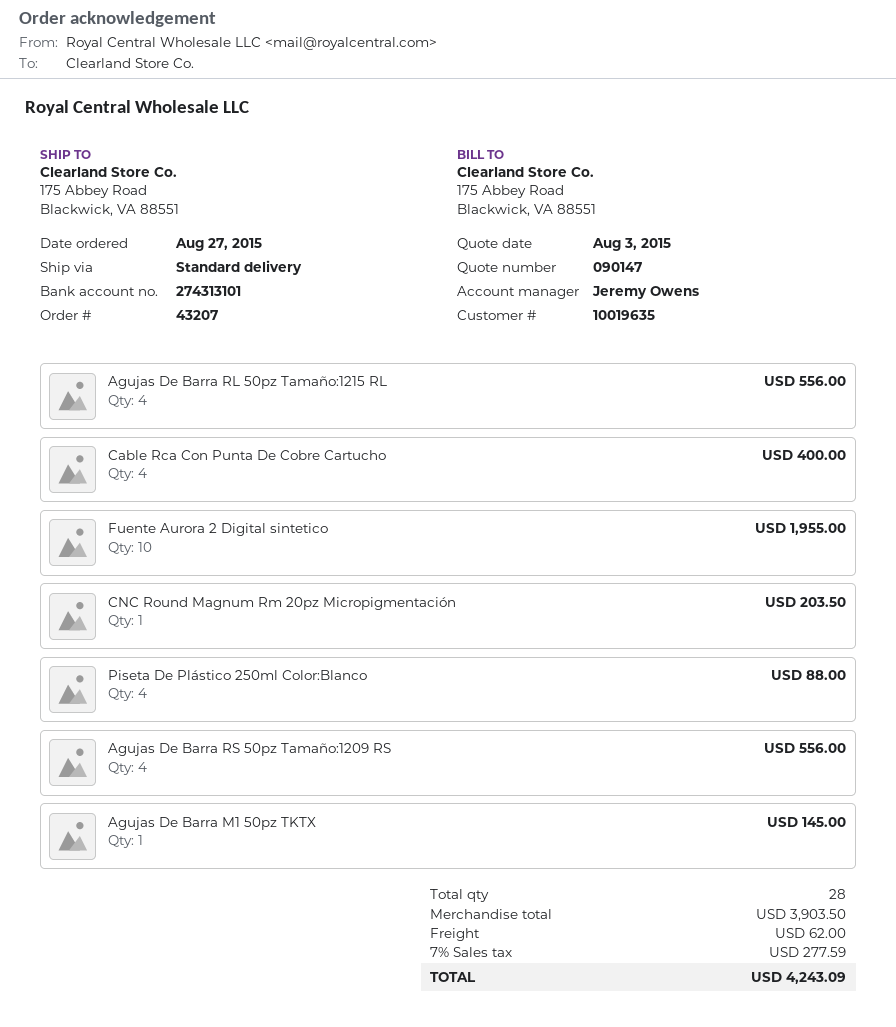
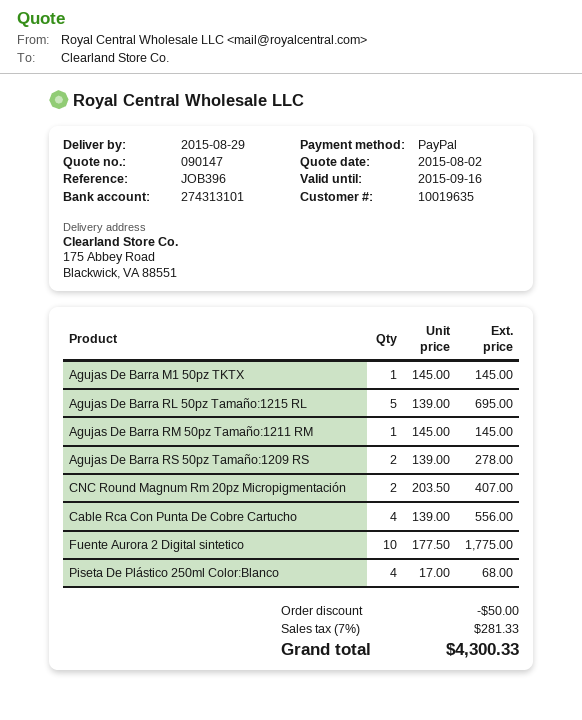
quote date: 2015-08-03 -> 2015-08-02
Agujas De Barra RL 50pz Tamaño:1215 RL: 4 for 556.00 -> 5 for 695.00
Cable Rca Con Punta De Cobre Cartucho: 4 for 400.00 -> 4 for 556.00
Fuente Aurora 2 Digital sintetico: 10 for 1955.00 -> 10 for 1775.00
CNC Round Magnum Rm 20pz Micropigmentación: 1 for 203.50 -> 2 for 407.00
Piseta De Plástico 250ml Color:Blanco: 4 for 88.00 -> 4 for 68.00
Agujas De Barra RS 50pz Tamaño:1209 RS: 4 for 556.00 -> 2 for 278.00
Agujas De Barra RM 50pz Tamaño:1211 RM: none -> 1 for 145.00
discount: none -> 50.00
shipping: 62.00 -> none
tax: 7% = 277.59 -> 7% = 281.33
total: 4243.09 -> 4300.33

